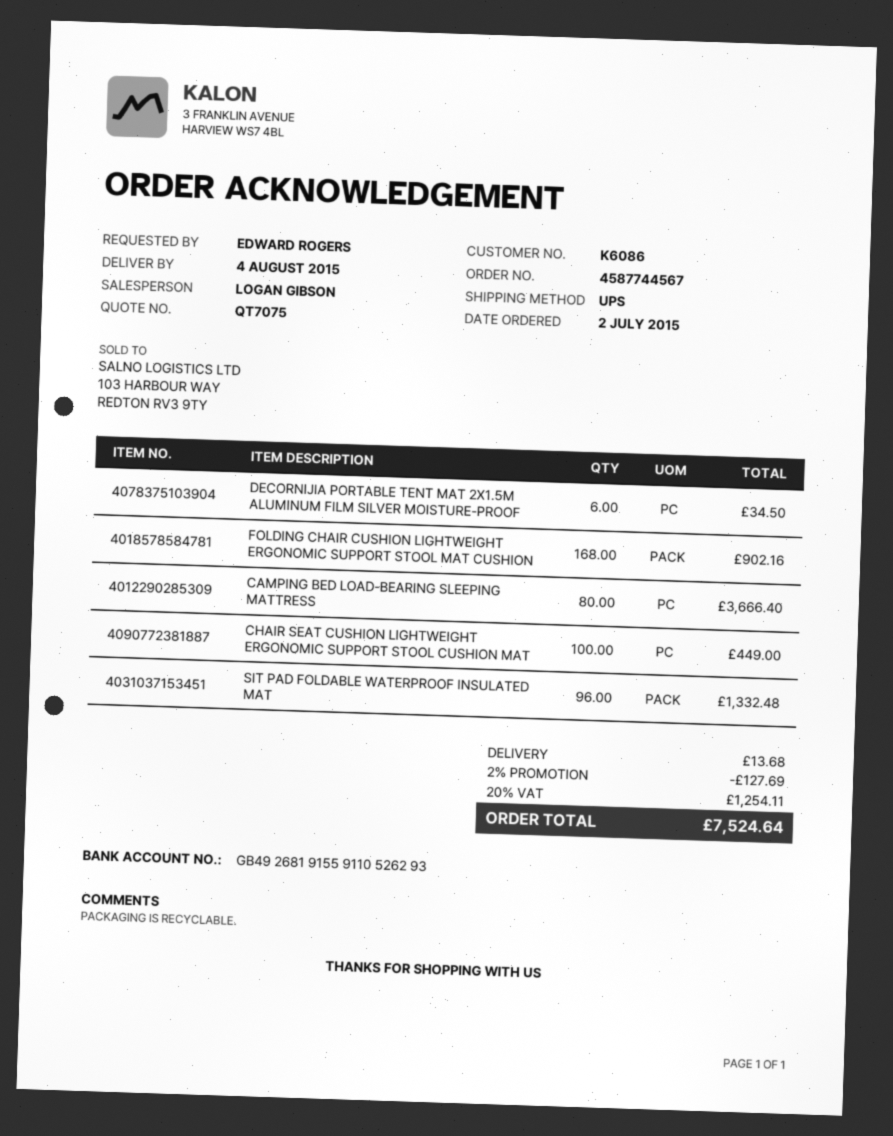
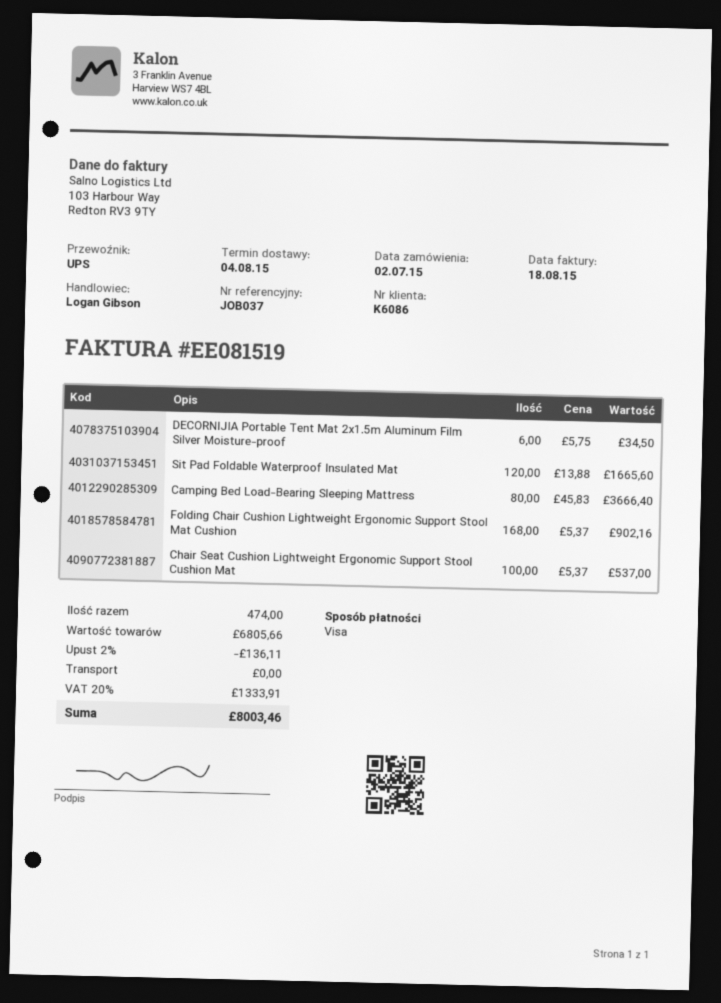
CHAIR SEAT CUSHION LIGHTWEIGHT ERGONOMIC SUPPORT STOOL CUSHION MAT: 100 for 449.00 -> 100 for 537.00
SIT PAD FOLDABLE WATERPROOF INSULATED MAT: 96 for 1332.48 -> 120 for 1665.60
discount: 2% = 127.69 -> 2% = 136.11
shipping: 13.68 -> 0.00
tax: 20% = 1254.11 -> 20% = 1333.91
total: 7524.64 -> 8003.46

